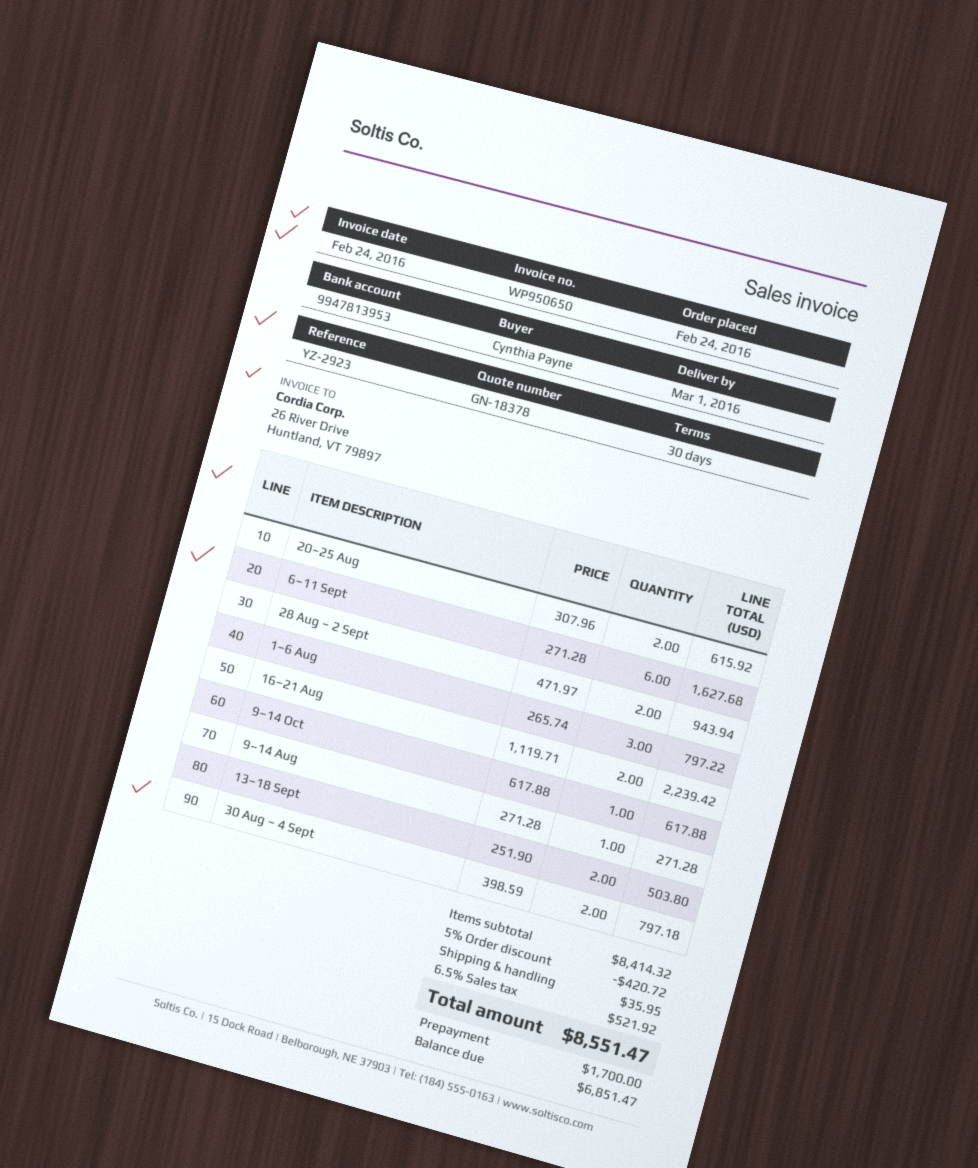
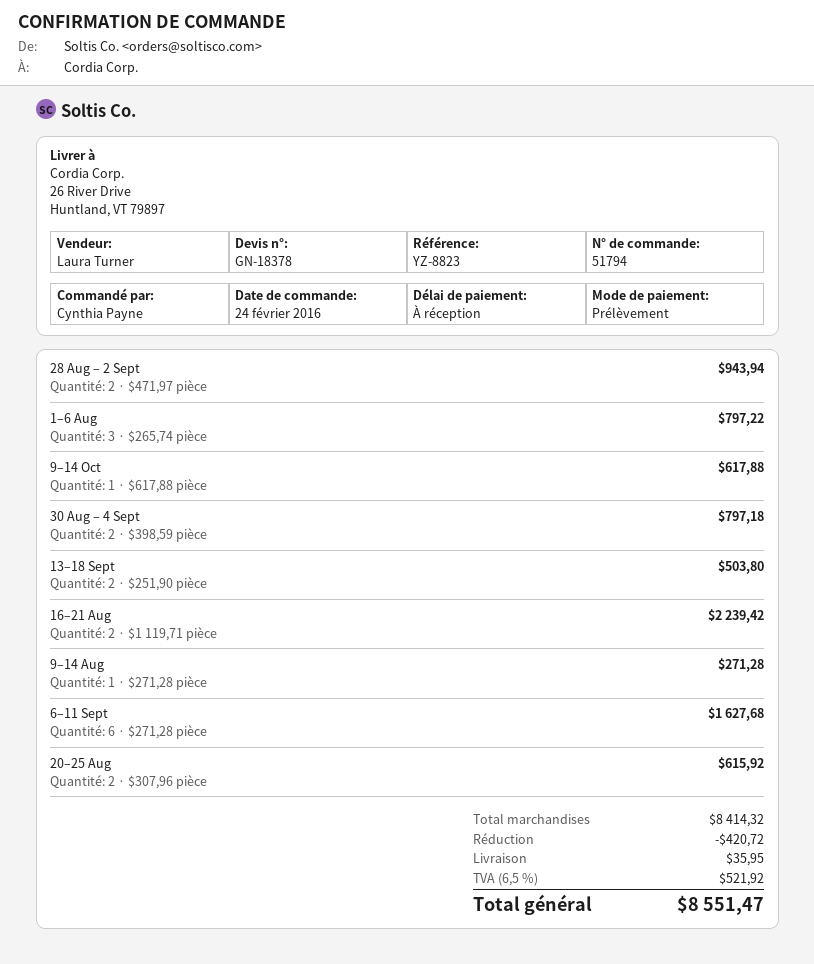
payment terms: 30 days -> on receipt
reference: YZ-2923 -> YZ-8823

